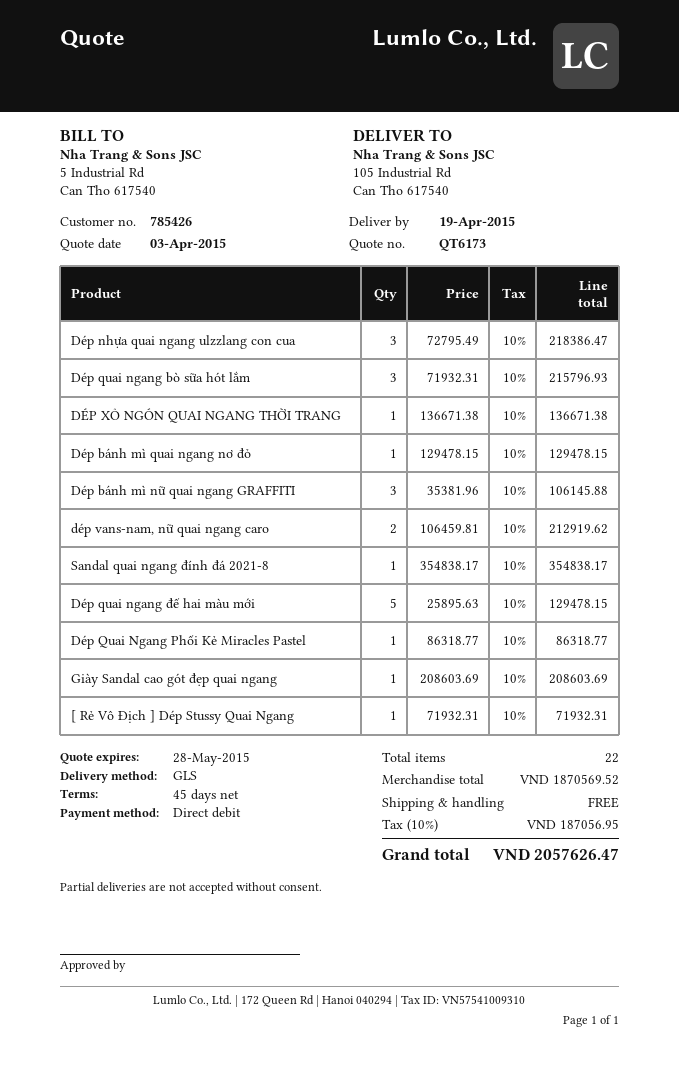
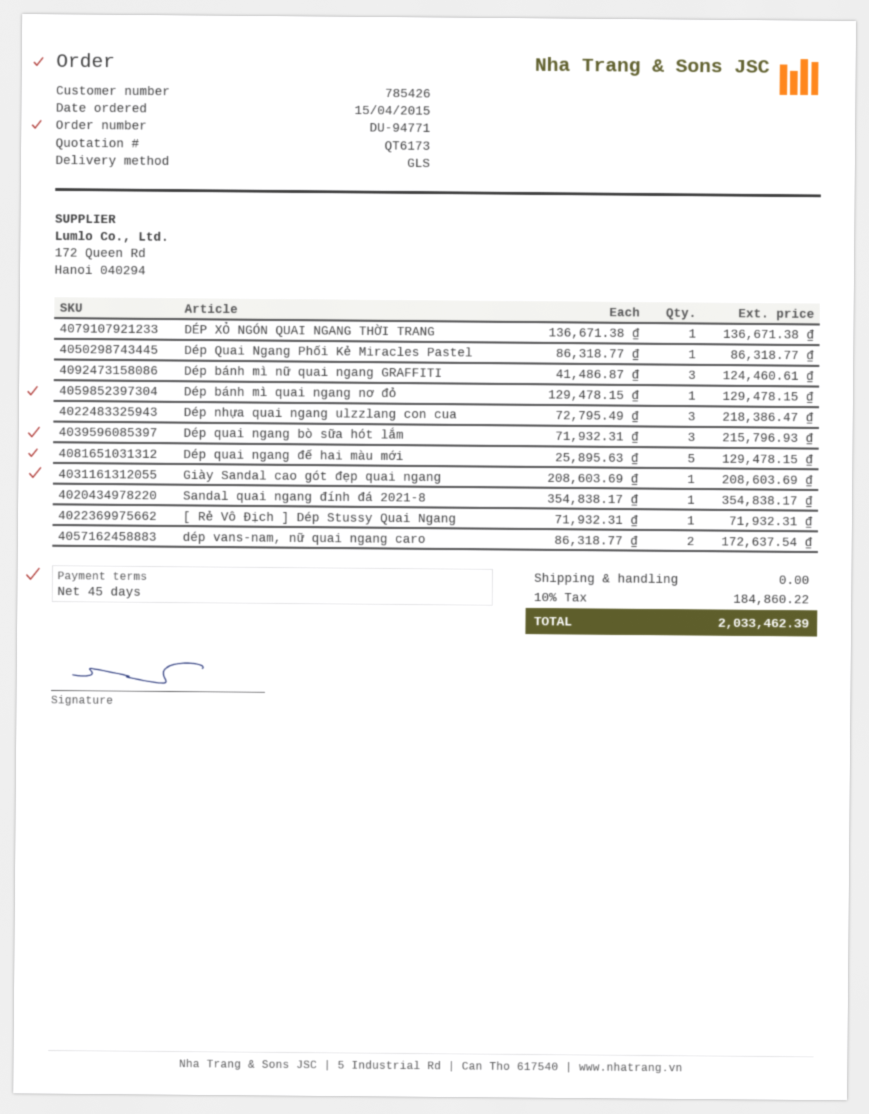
Dép bánh mì nữ quai ngang GRAFFITI: 3 x 35381.96 = 106145.88 -> 3 x 41486.87 = 124460.61
dép vans-nam, nữ quai ngang caro: 2 x 106459.81 = 212919.62 -> 2 x 86318.77 = 172637.54
tax: 10% = 187056.95 -> 10% = 184860.22
total: 2057626.47 -> 2033462.39

